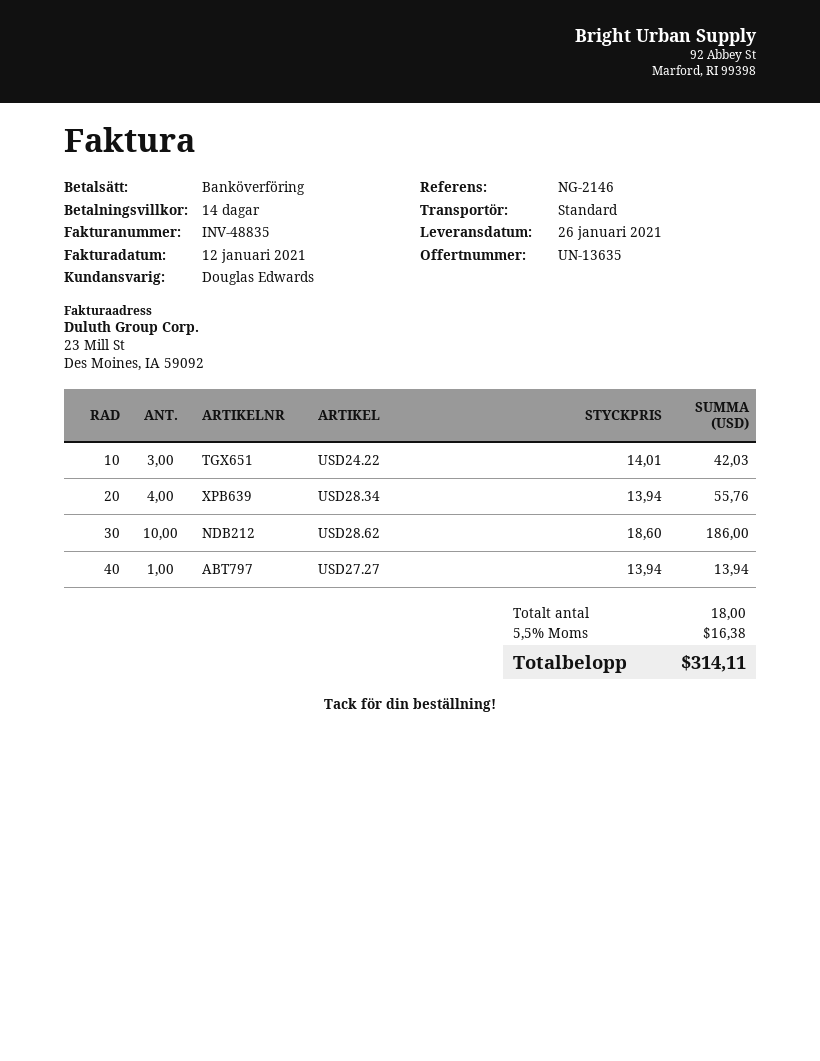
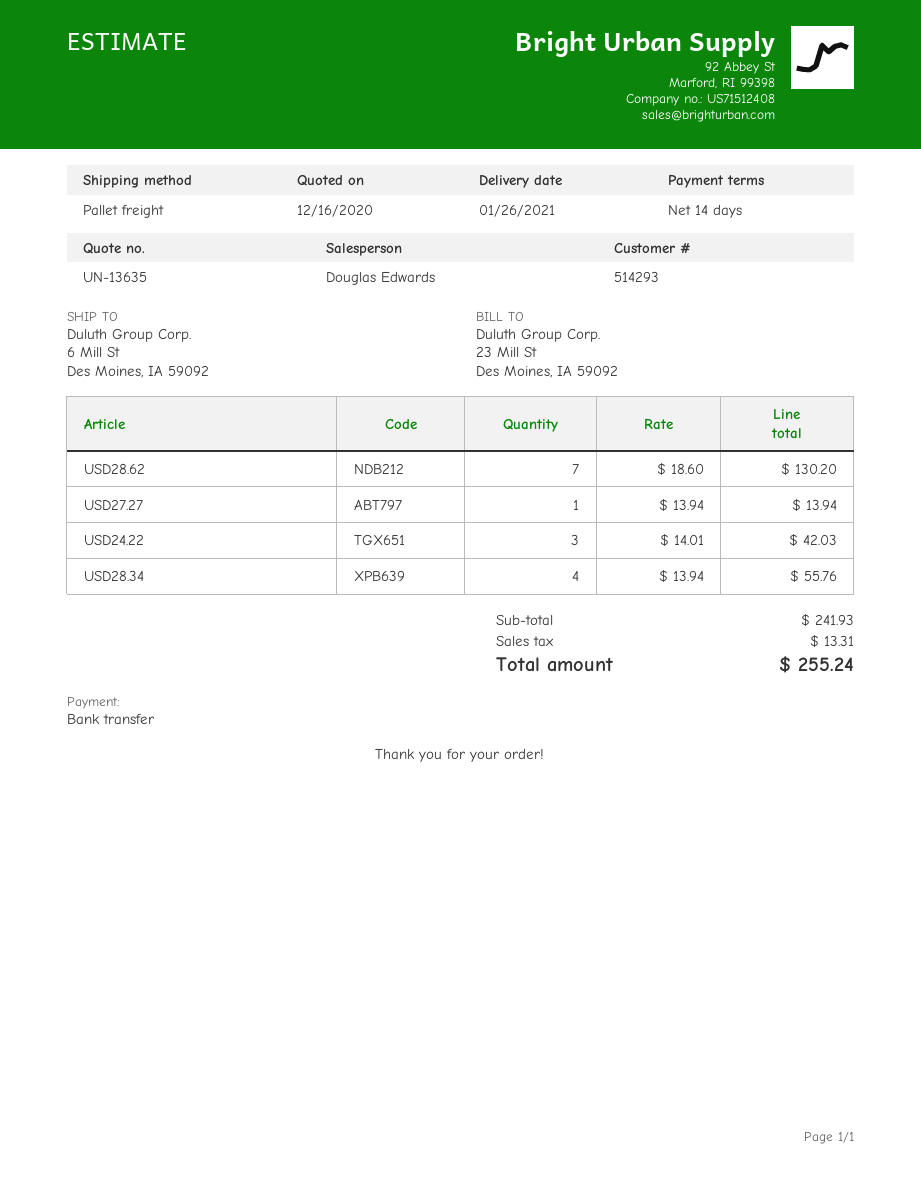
shipping method: standard -> pallet freight
USD28.62: 10 x 18.60 = 186.00 -> 7 x 18.60 = 130.20
tax: 16.38 -> 13.31
total: 314.11 -> 255.24

